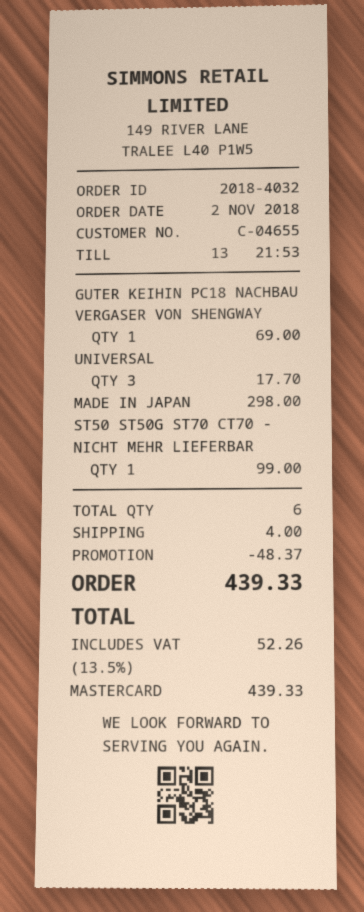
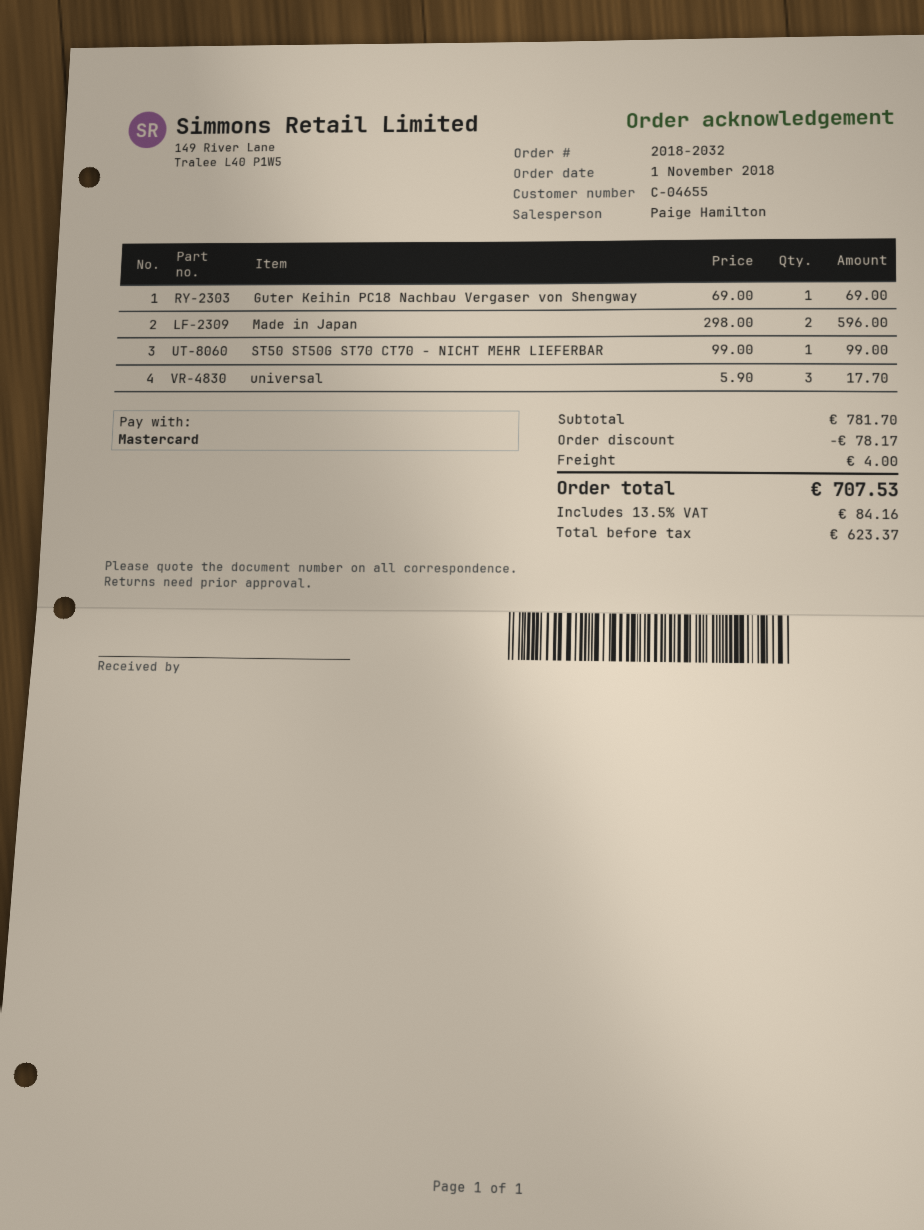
order number: 2018-4032 -> 2018-2032
order date: 2018-11-02 -> 2018-11-01
MADE IN JAPAN: 1 for 298.00 -> 2 for 596.00
discount: 48.37 -> 78.17
tax: 13.5% = 52.26 -> 13.5% = 84.16
total: 439.33 -> 707.53

